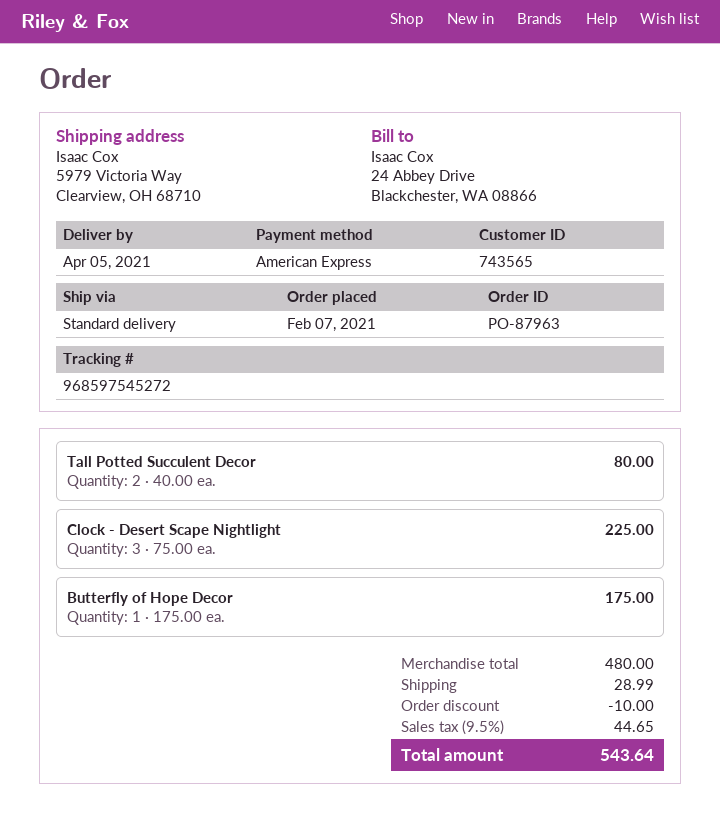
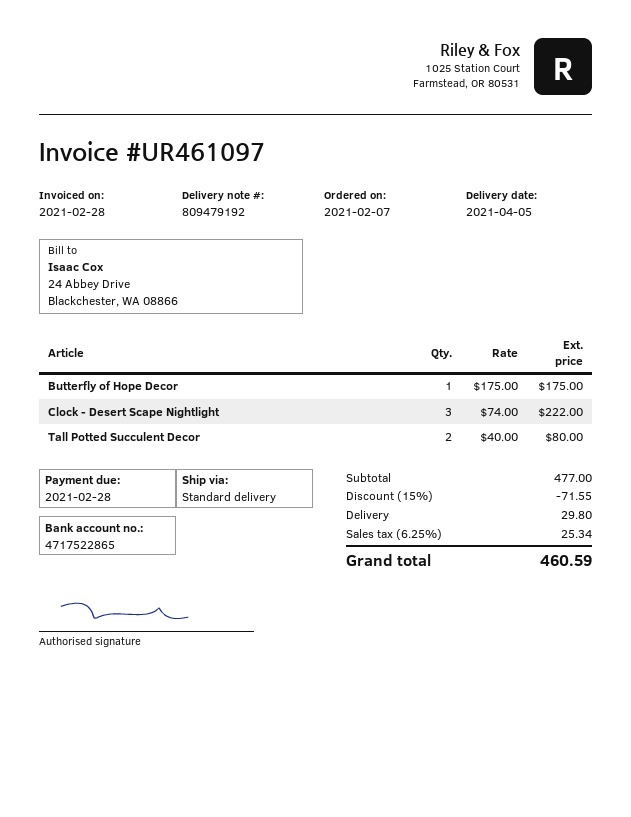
Clock - Desert Scape Nightlight: 3 x 75.00 = 225.00 -> 3 x 74.00 = 222.00
subtotal: 480.00 -> 477.00
discount: 10.00 -> 71.55
shipping: 28.99 -> 29.80
tax: 9.5% = 44.65 -> 6.25% = 25.34
total: 543.64 -> 460.59

